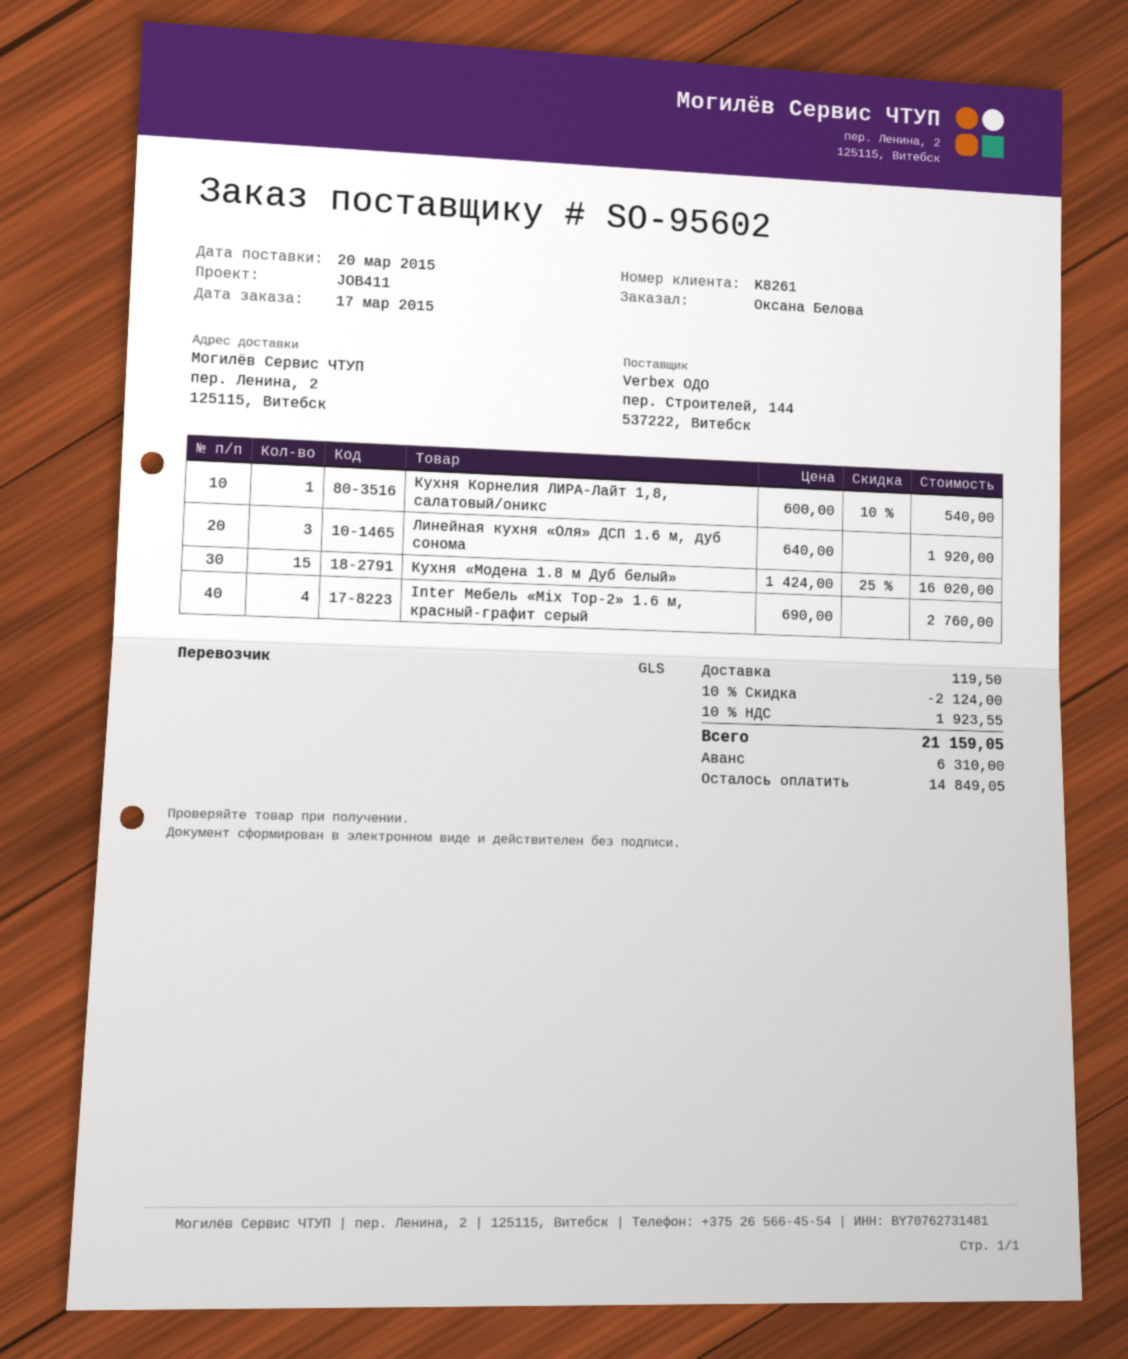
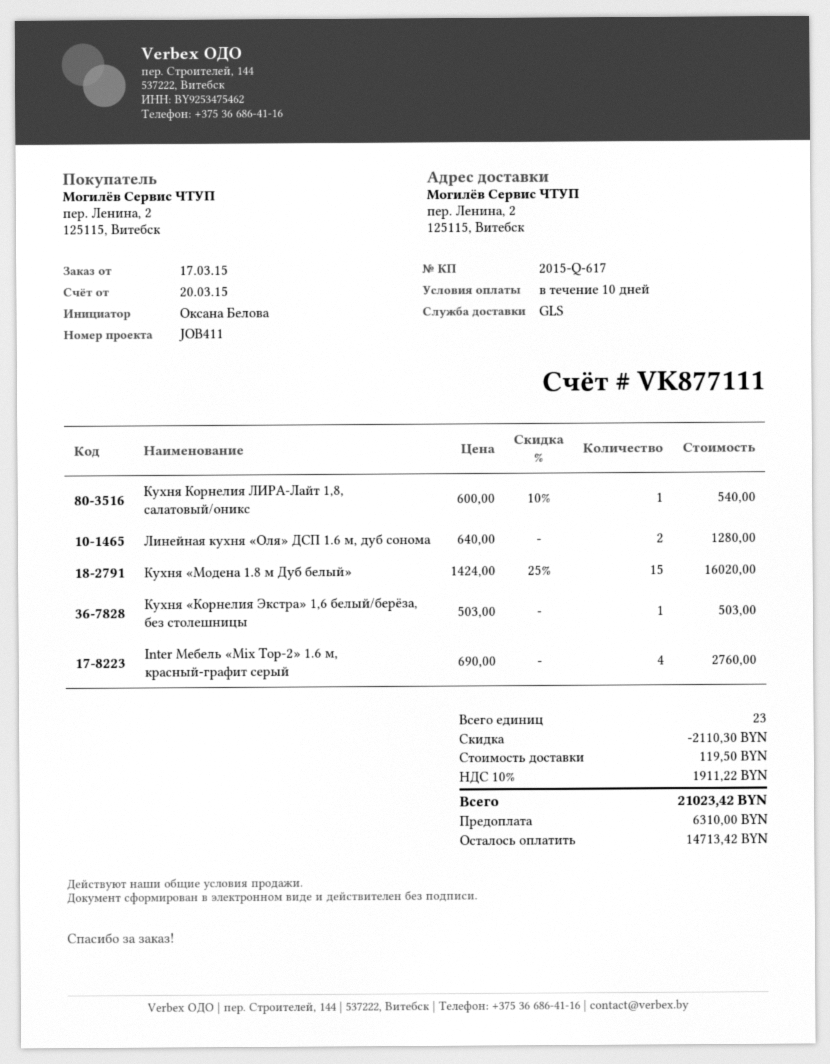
Линейная кухня «Оля» ДСП 1.6 м, дуб сонома: 3 x 640.00 = 1920.00 -> 2 x 640.00 = 1280.00
Кухня «Корнелия Экстра» 1,6 белый/берёза, без столешницы: none -> 1 x 503.00 = 503.00
discount: 2124.00 -> 2110.30
tax: 10% = 1923.55 -> 10% = 1911.22
total: 21159.05 -> 21023.42
balance: 14849.05 -> 14713.42

